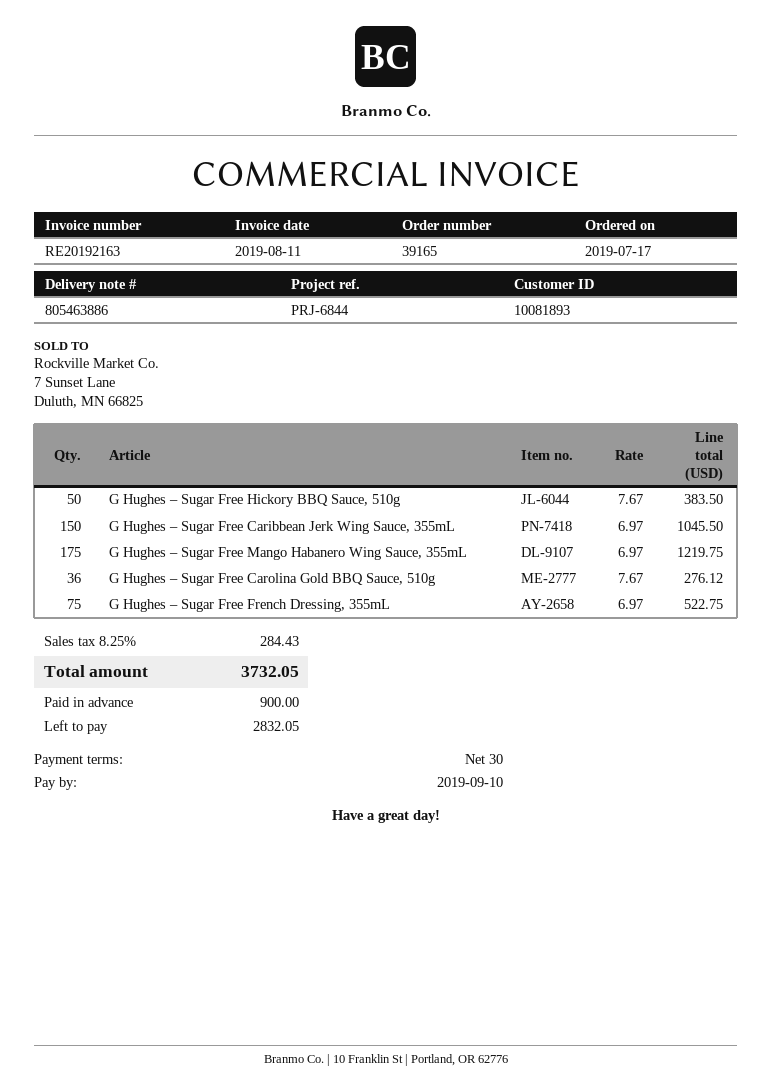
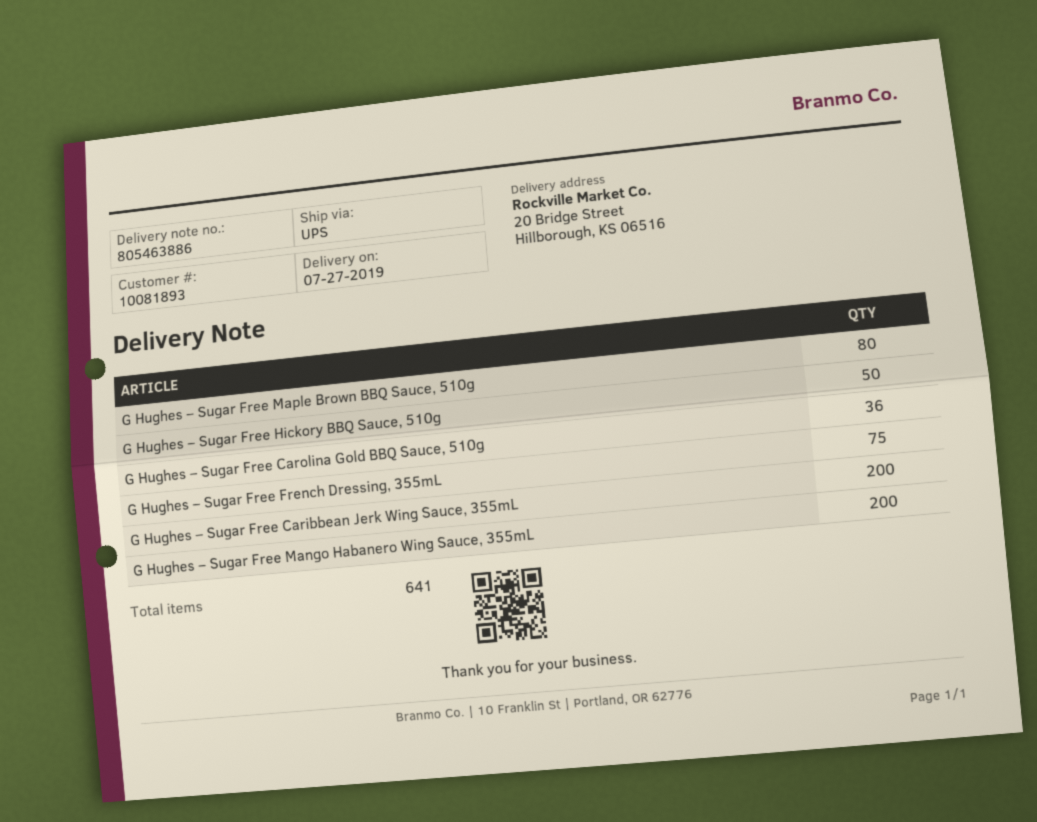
G Hughes – Sugar Free Caribbean Jerk Wing Sauce, 355mL: 150 -> 200
G Hughes – Sugar Free Mango Habanero Wing Sauce, 355mL: 175 -> 200
G Hughes – Sugar Free Maple Brown BBQ Sauce, 510g: none -> 80

